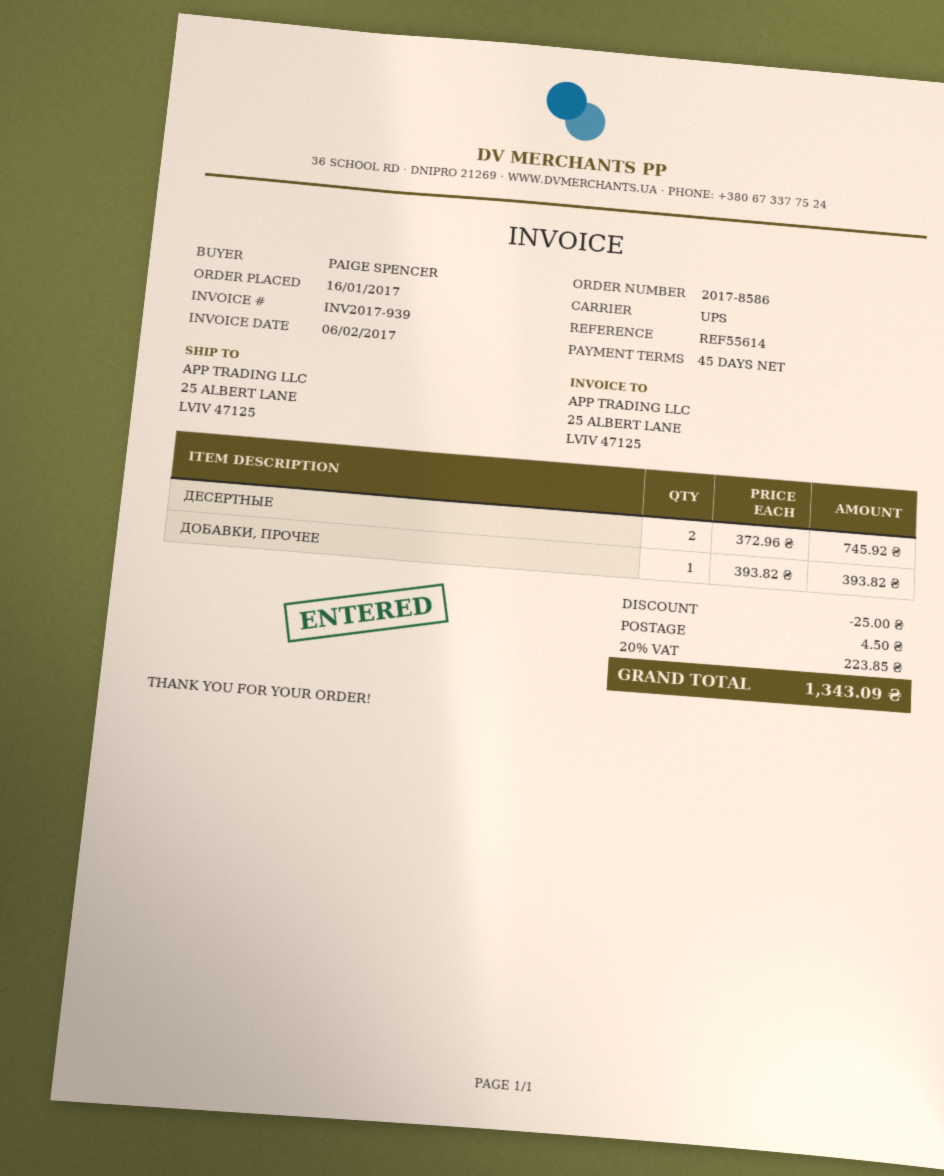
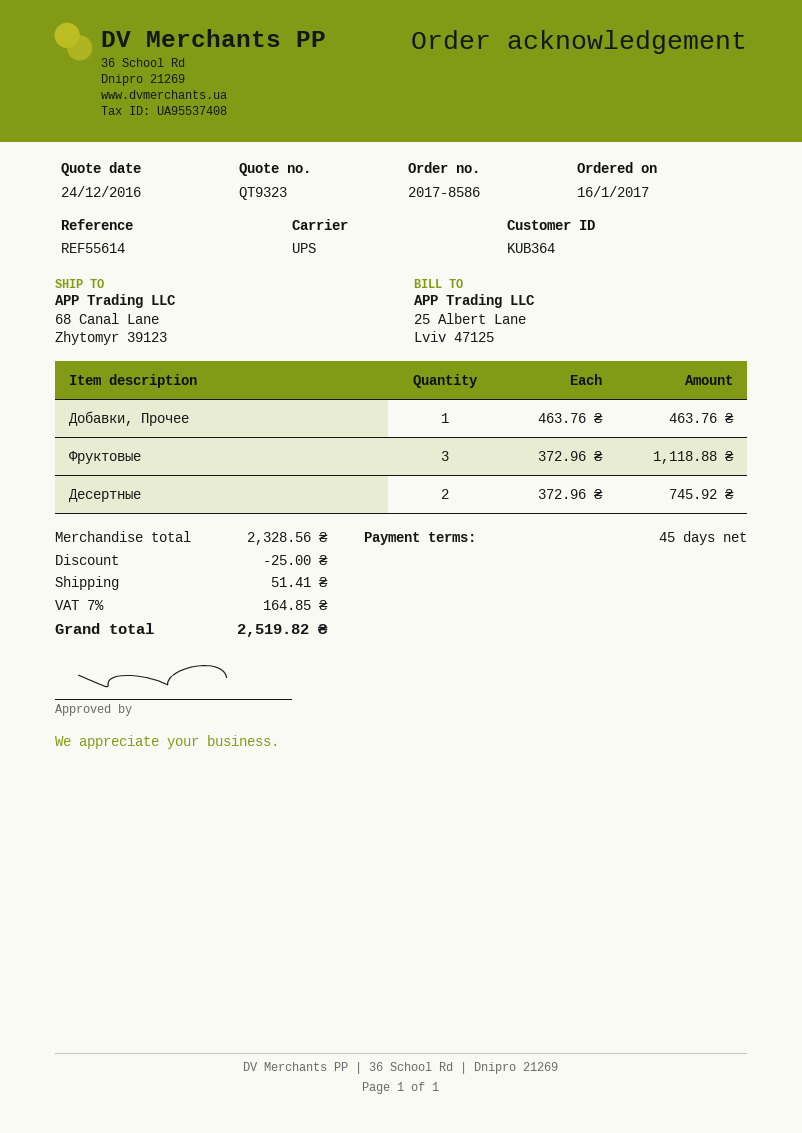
ship to: 25 ALBERT LANE, LVIV 47125 -> 68 Canal Lane, Zhytomyr 39123
ДОБАВКИ, ПРОЧЕЕ: 1 x 393.82 = 393.82 -> 1 x 463.76 = 463.76
Фруктовые: none -> 3 x 372.96 = 1118.88
shipping: 4.50 -> 51.41
tax: 20% = 223.85 -> 7% = 164.85
total: 1343.09 -> 2519.82

